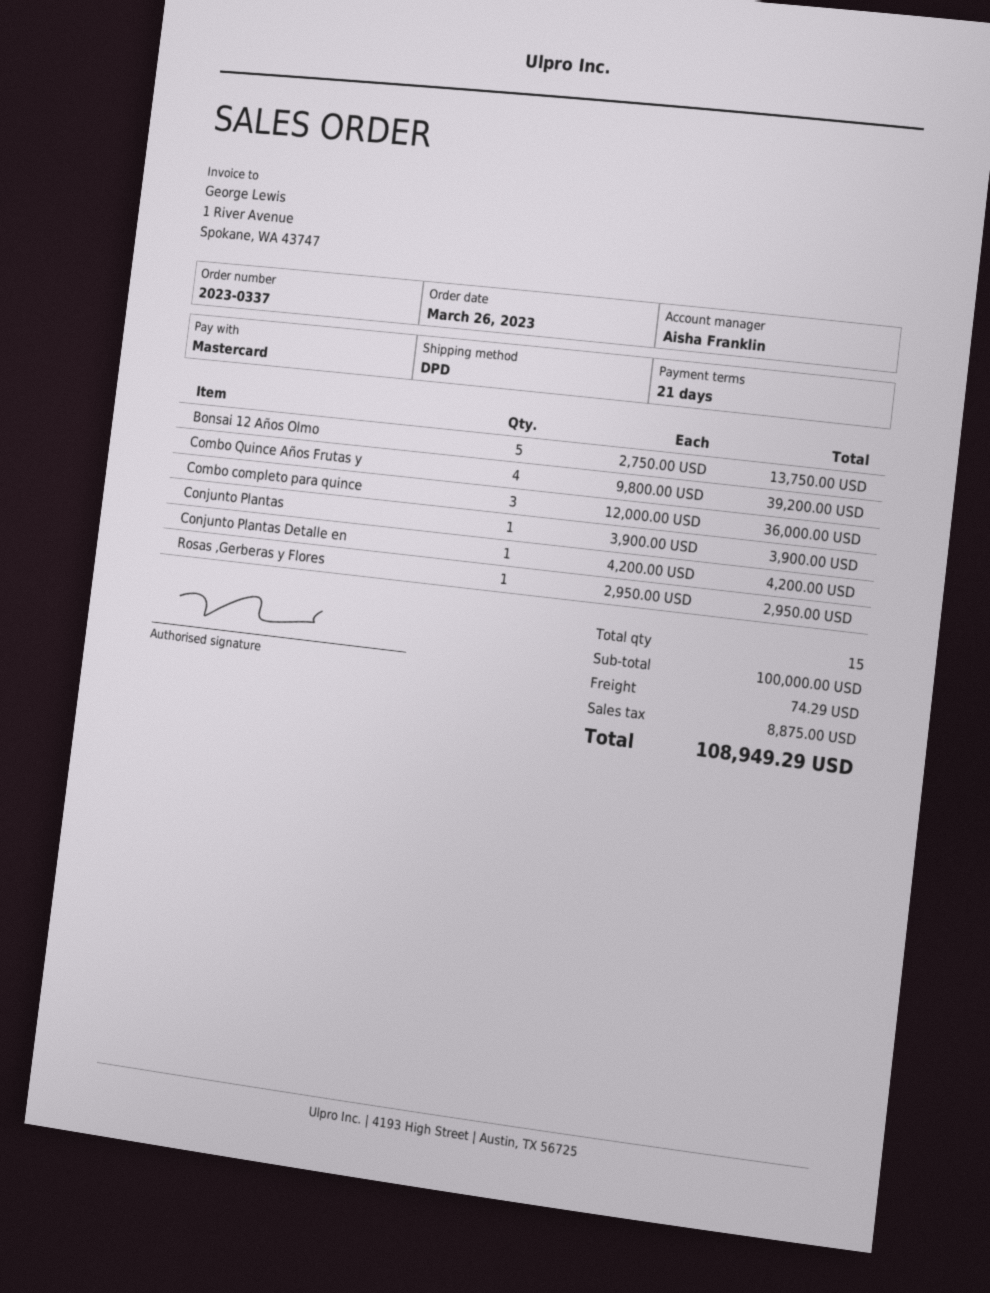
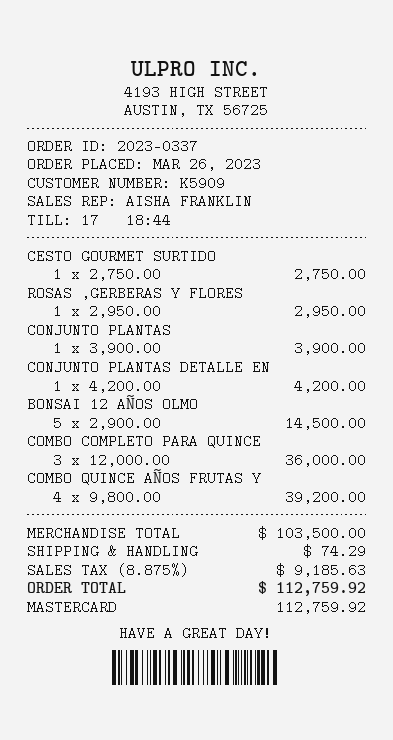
Bonsai 12 Años Olmo: 5 x 2750.00 = 13750.00 -> 5 x 2900.00 = 14500.00
CESTO GOURMET SURTIDO: none -> 1 x 2750.00 = 2750.00
subtotal: 100000.00 -> 103500.00
tax: 8875.00 -> 9185.63
total: 108949.29 -> 112759.92

